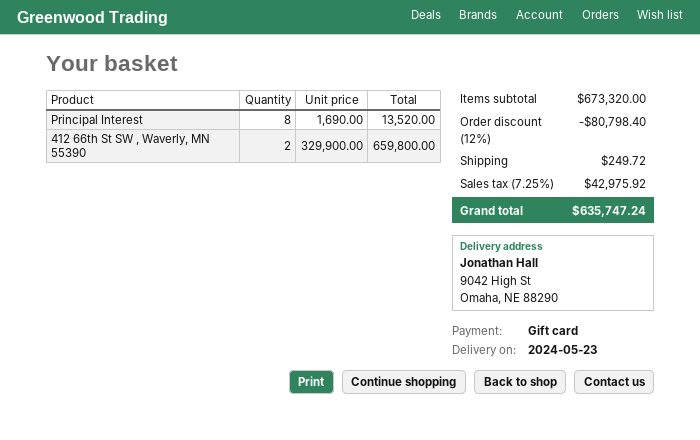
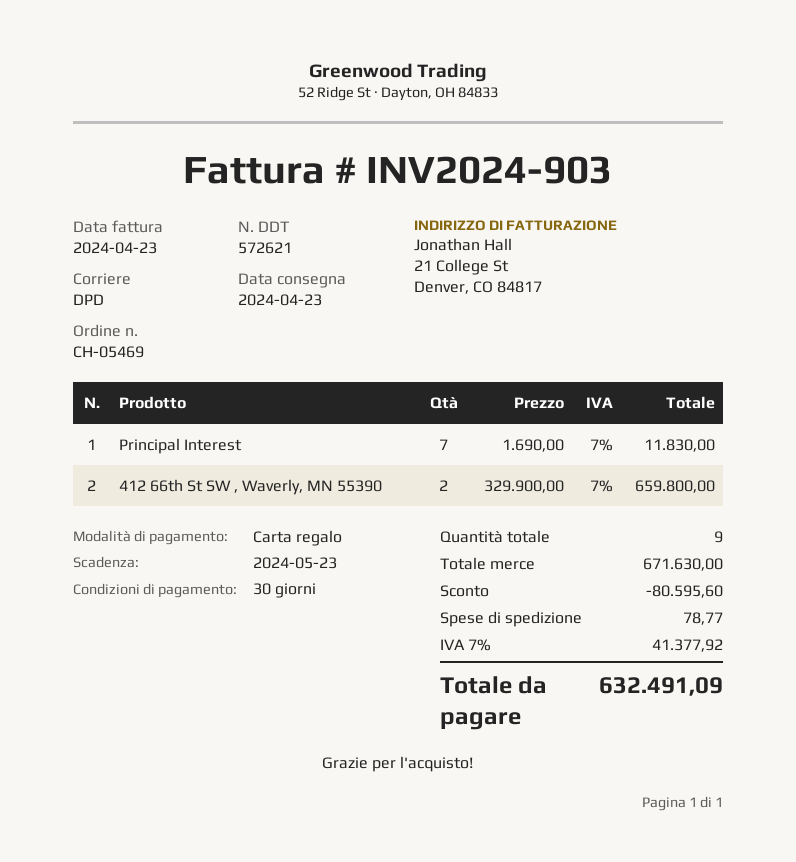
delivery date: 2024-05-23 -> 2024-04-23
Principal Interest: 8 x 1690.00 = 13520.00 -> 7 x 1690.00 = 11830.00
subtotal: 673320.00 -> 671630.00
discount: 80798.40 -> 80595.60
shipping: 249.72 -> 78.77
tax: 7.25% = 42975.92 -> 7% = 41377.92
total: 635747.24 -> 632491.09

